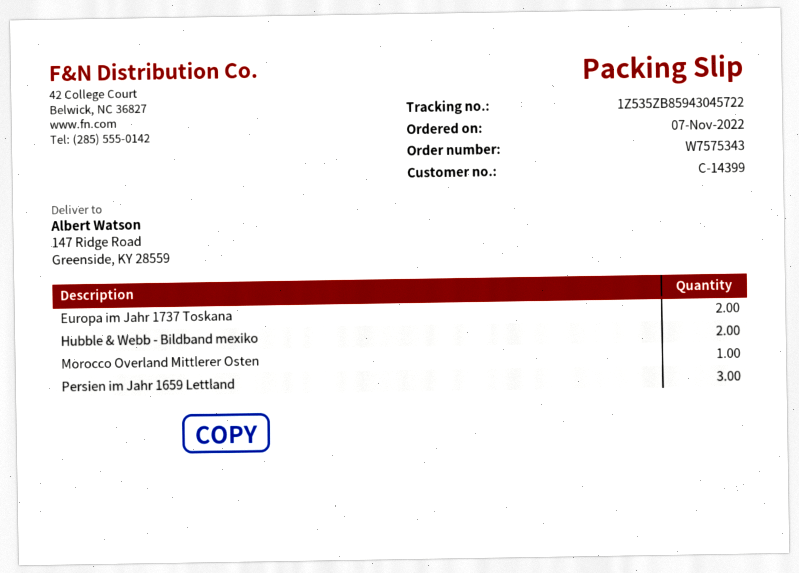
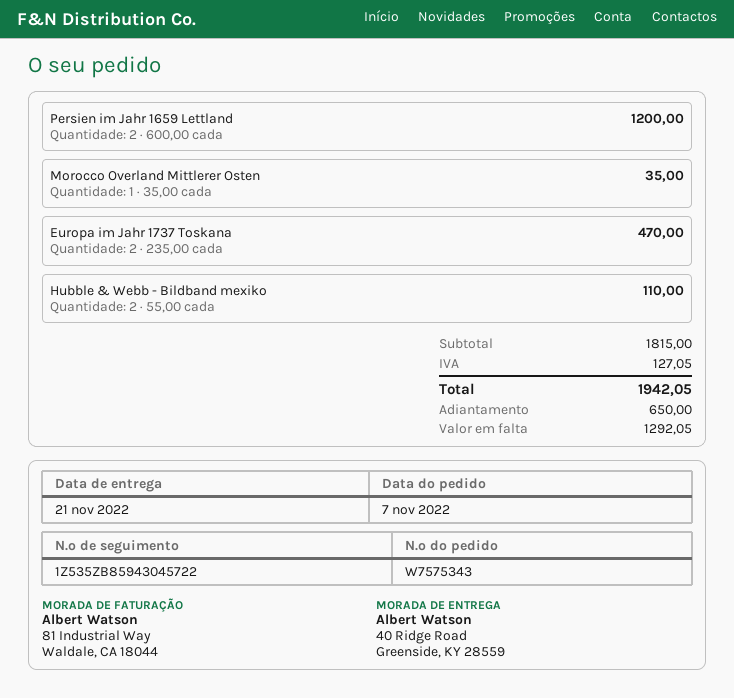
ship to: 147 Ridge Road, Greenside, KY 28559 -> 40 Ridge Road, Greenside, KY 28559
Persien im Jahr 1659 Lettland: 3 -> 2

